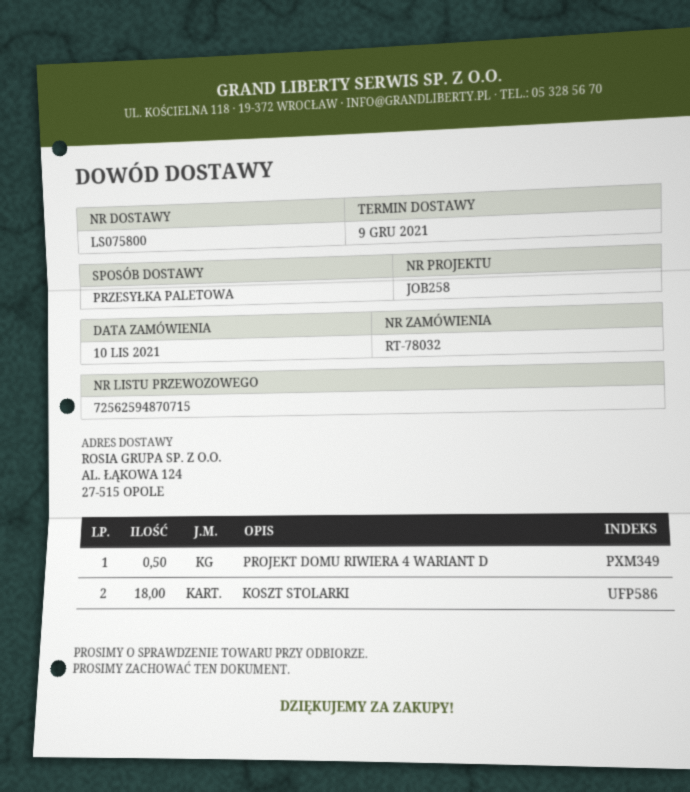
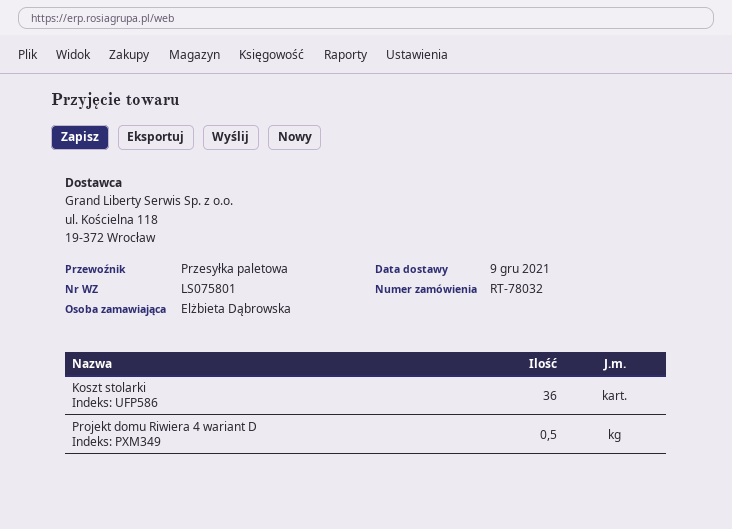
delivery note number: LS075800 -> LS075801
KOSZT STOLARKI: 18 -> 36

